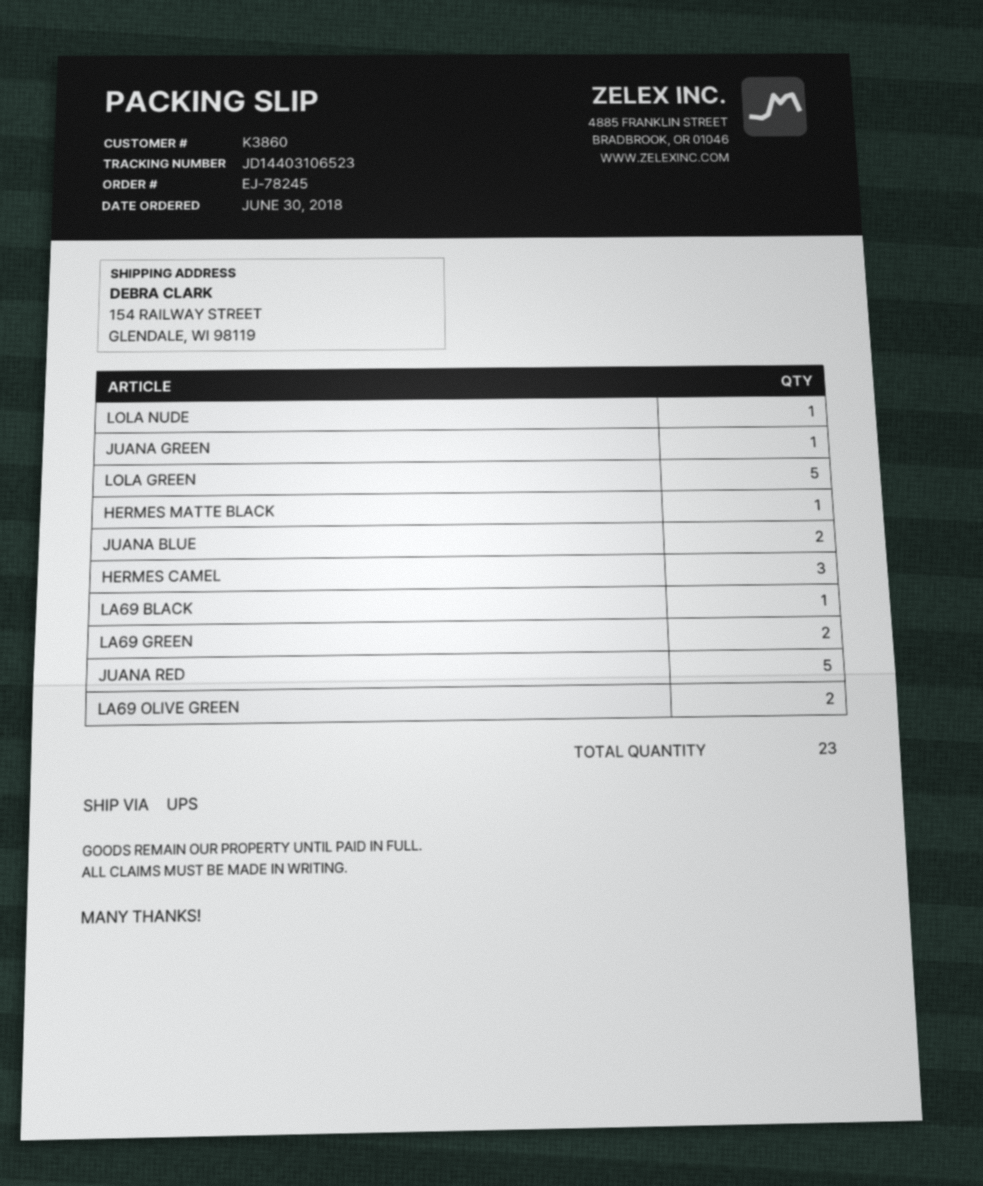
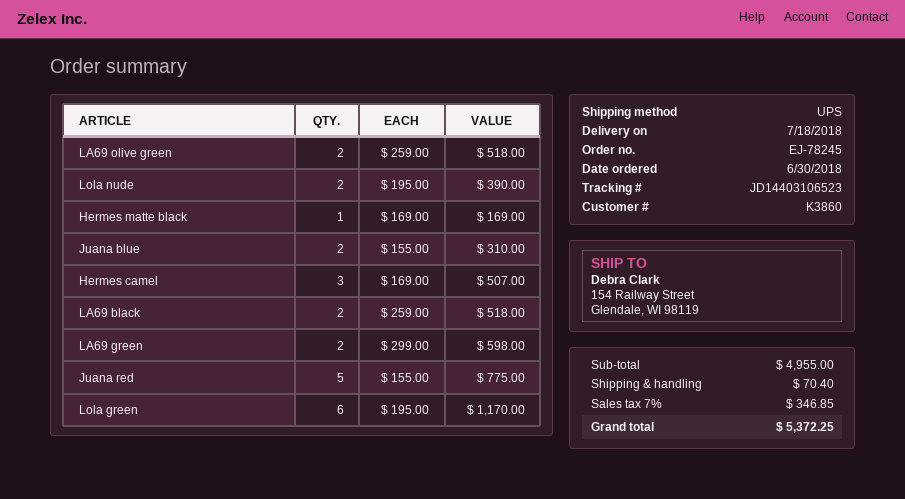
LOLA NUDE: 1 -> 2
JUANA GREEN: 1 -> none
LOLA GREEN: 5 -> 6
LA69 BLACK: 1 -> 2

